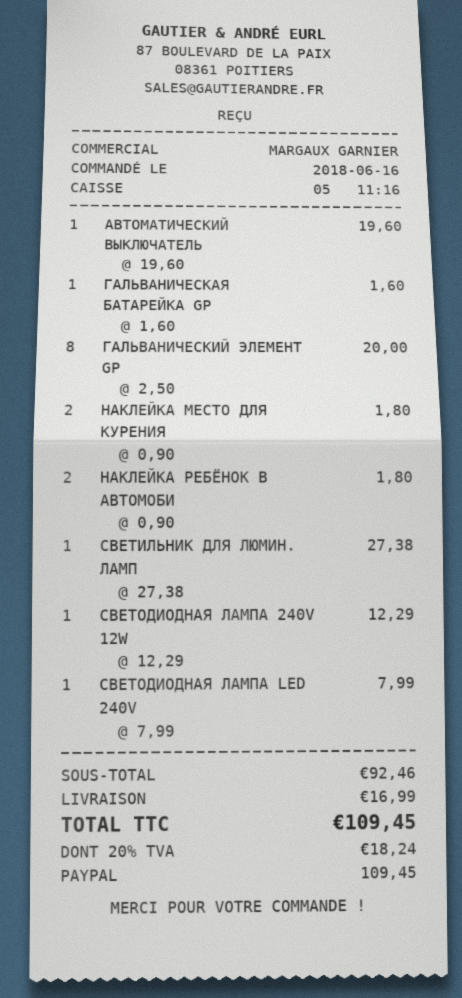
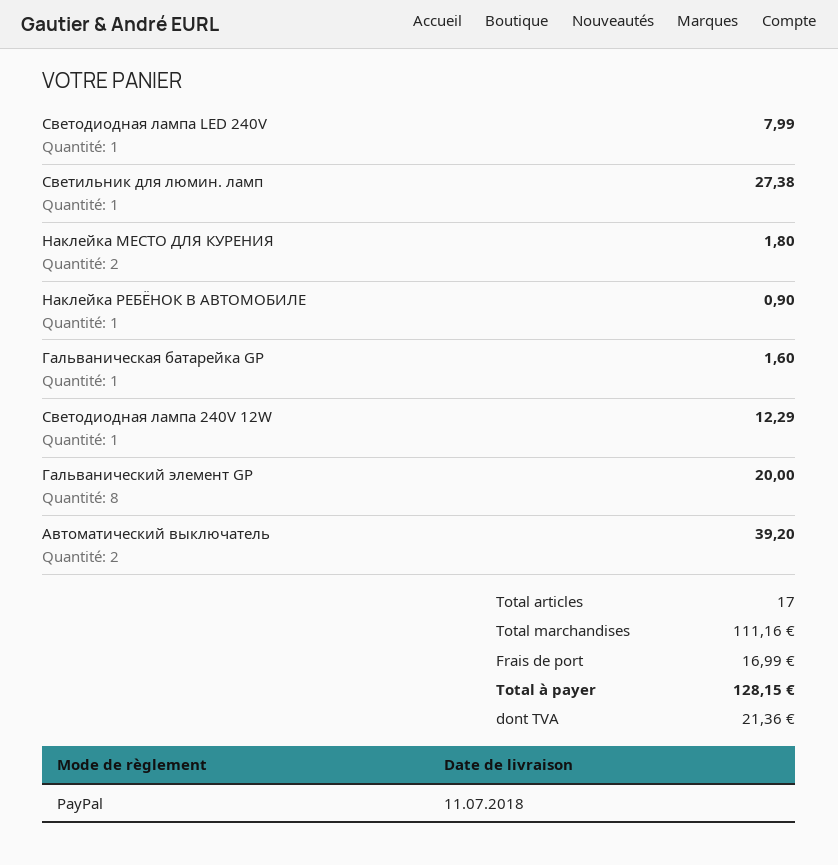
АВТОМАТИЧЕСКИЙ ВЫКЛЮЧАТЕЛЬ: 1 for 19.60 -> 2 for 39.20
НАКЛЕЙКА РЕБЁНОК В АВТОМОБИ: 2 for 1.80 -> 1 for 0.90
subtotal: 92.46 -> 111.16
tax: 18.24 -> 21.36
total: 109.45 -> 128.15

